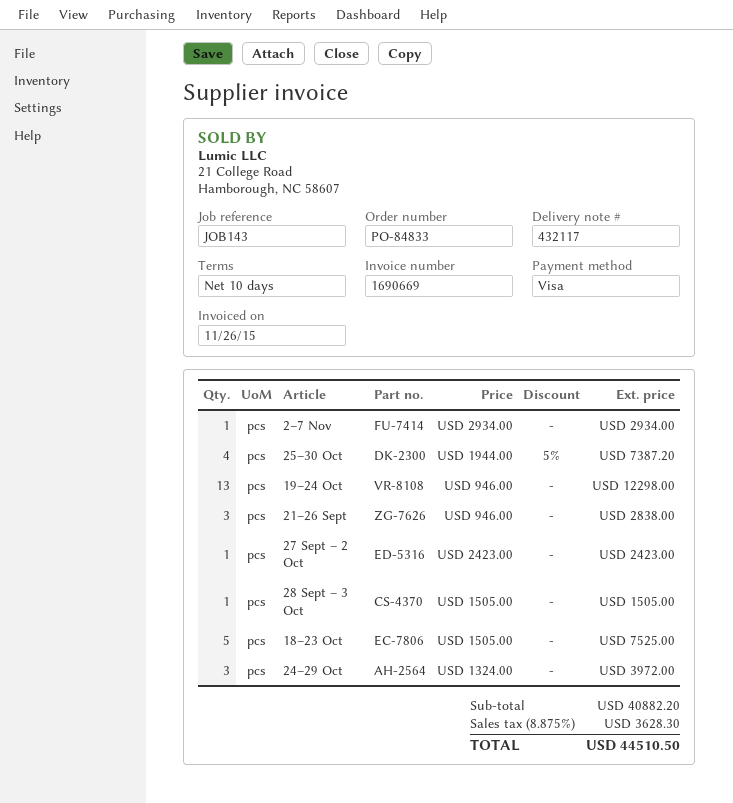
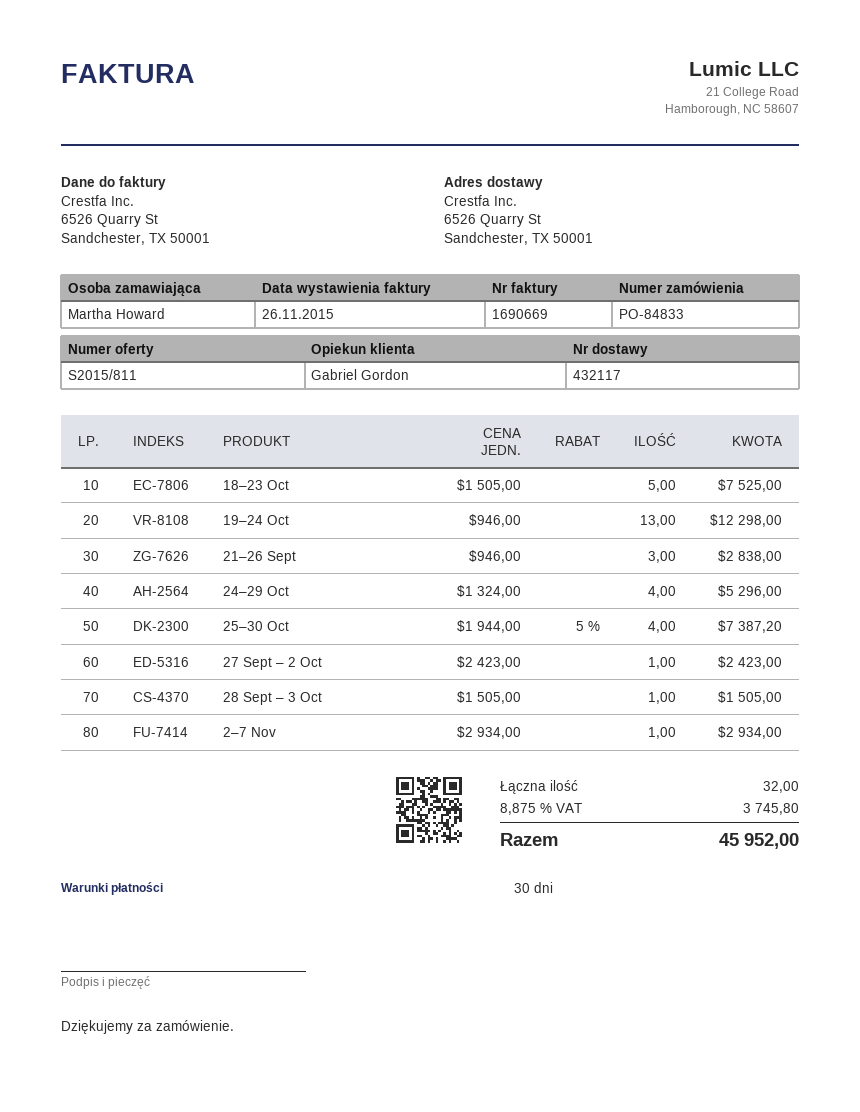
payment terms: 10 days -> 30 days
24–29 Oct: 3 x 1324.00 = 3972.00 -> 4 x 1324.00 = 5296.00
tax: 8.875% = 3628.30 -> 8.875% = 3745.80
total: 44510.50 -> 45952.00

